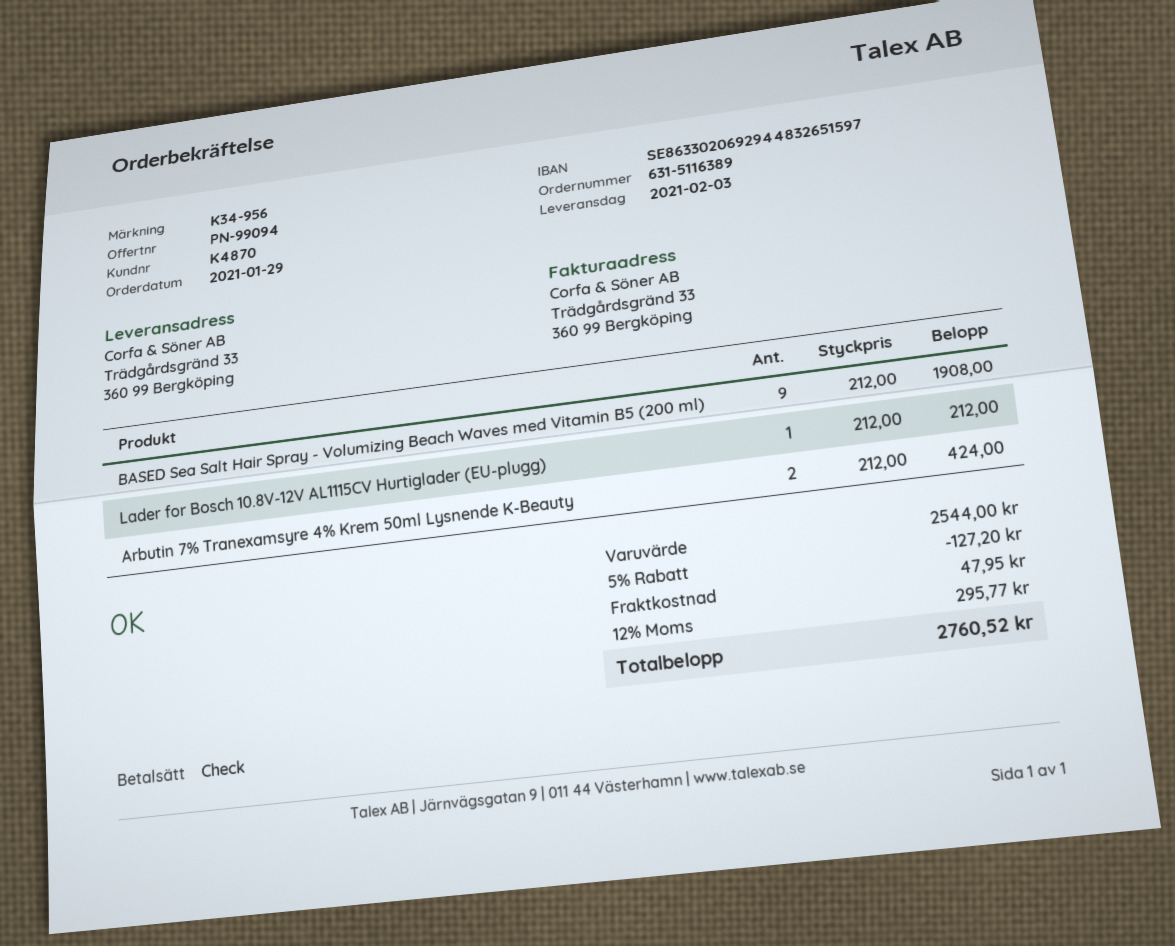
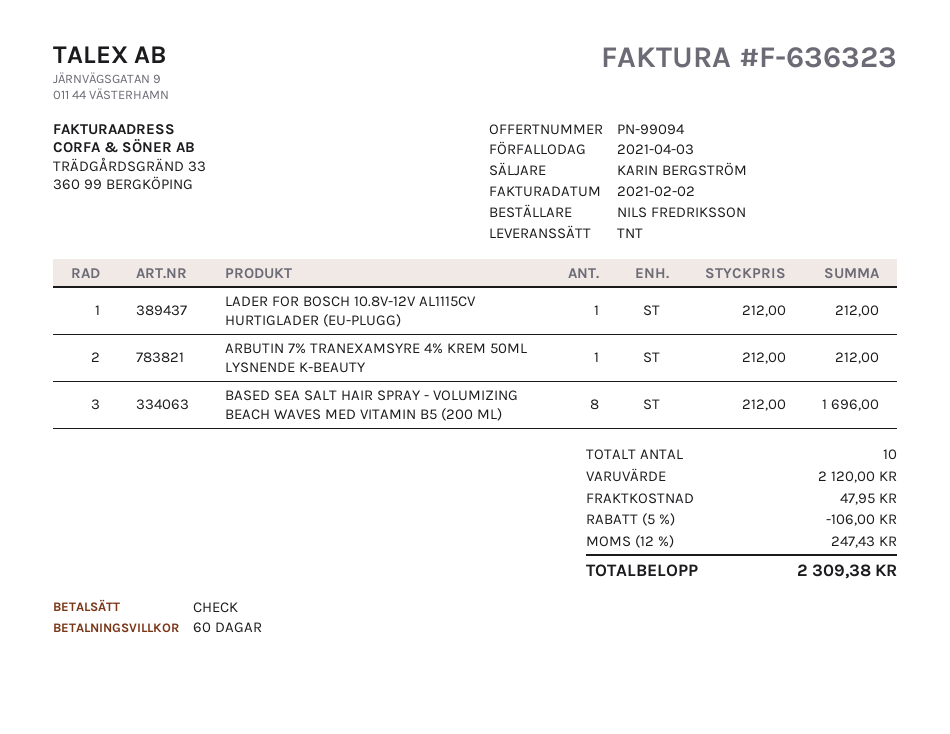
BASED Sea Salt Hair Spray - Volumizing Beach Waves med Vitamin B5 (200 ml): 9 x 212.00 = 1908.00 -> 8 x 212.00 = 1696.00
Arbutin 7% Tranexamsyre 4% Krem 50ml Lysnende K-Beauty: 2 x 212.00 = 424.00 -> 1 x 212.00 = 212.00
subtotal: 2544.00 -> 2120.00
discount: 5% = 127.20 -> 5% = 106.00
tax: 12% = 295.77 -> 12% = 247.43
total: 2760.52 -> 2309.38

